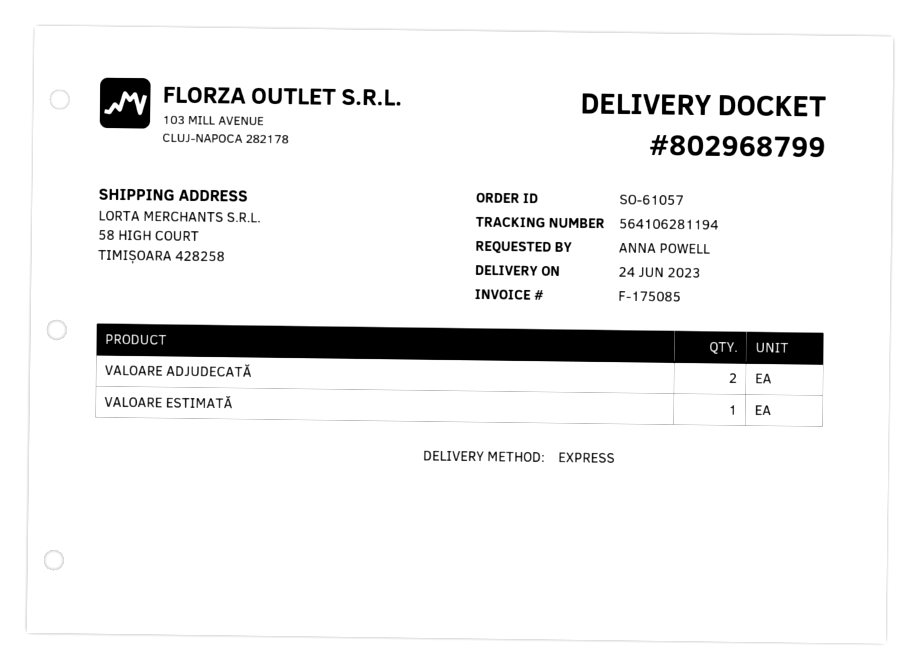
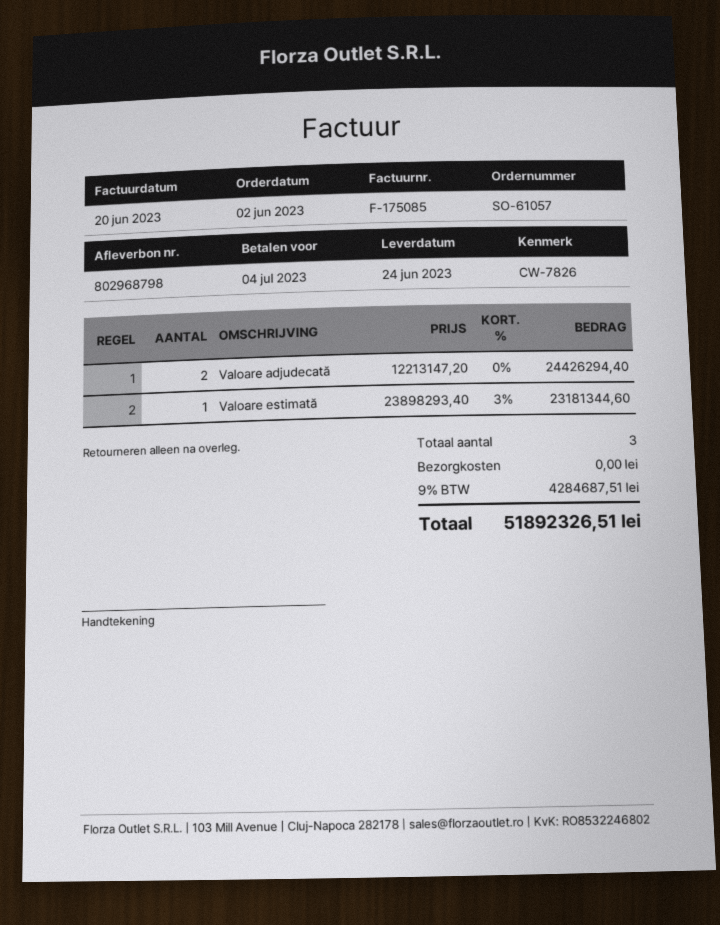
delivery note number: 802968799 -> 802968798

